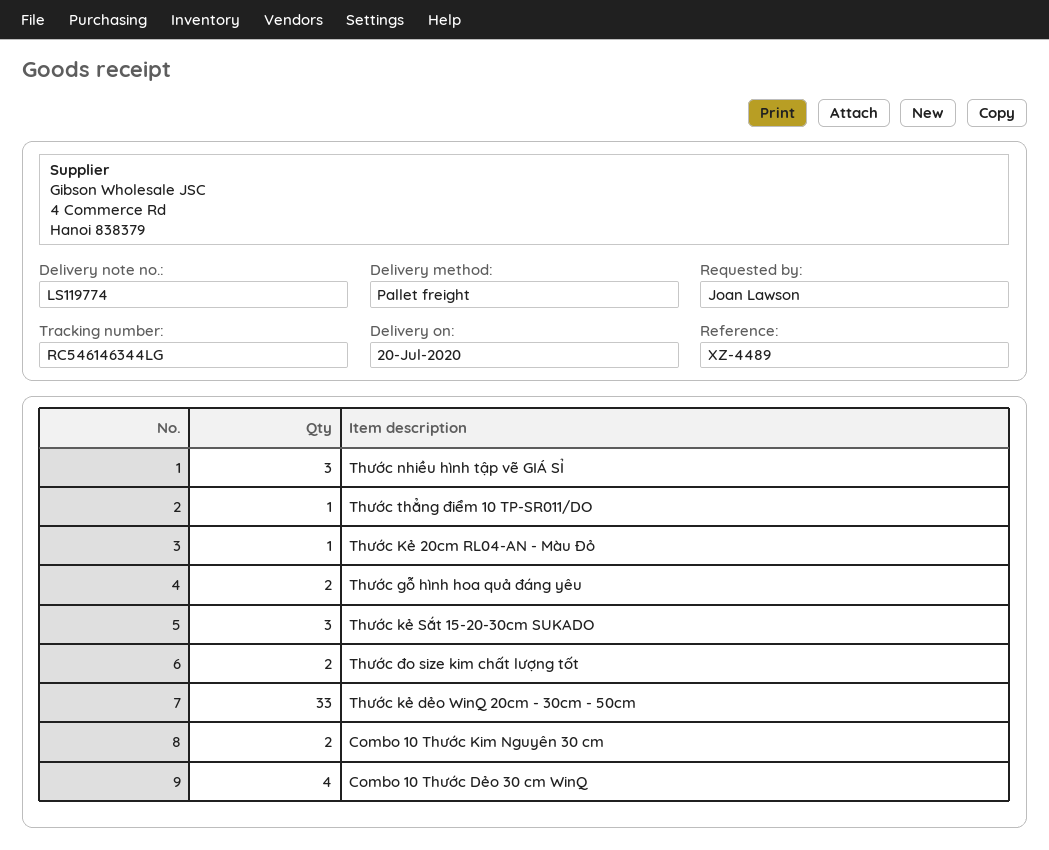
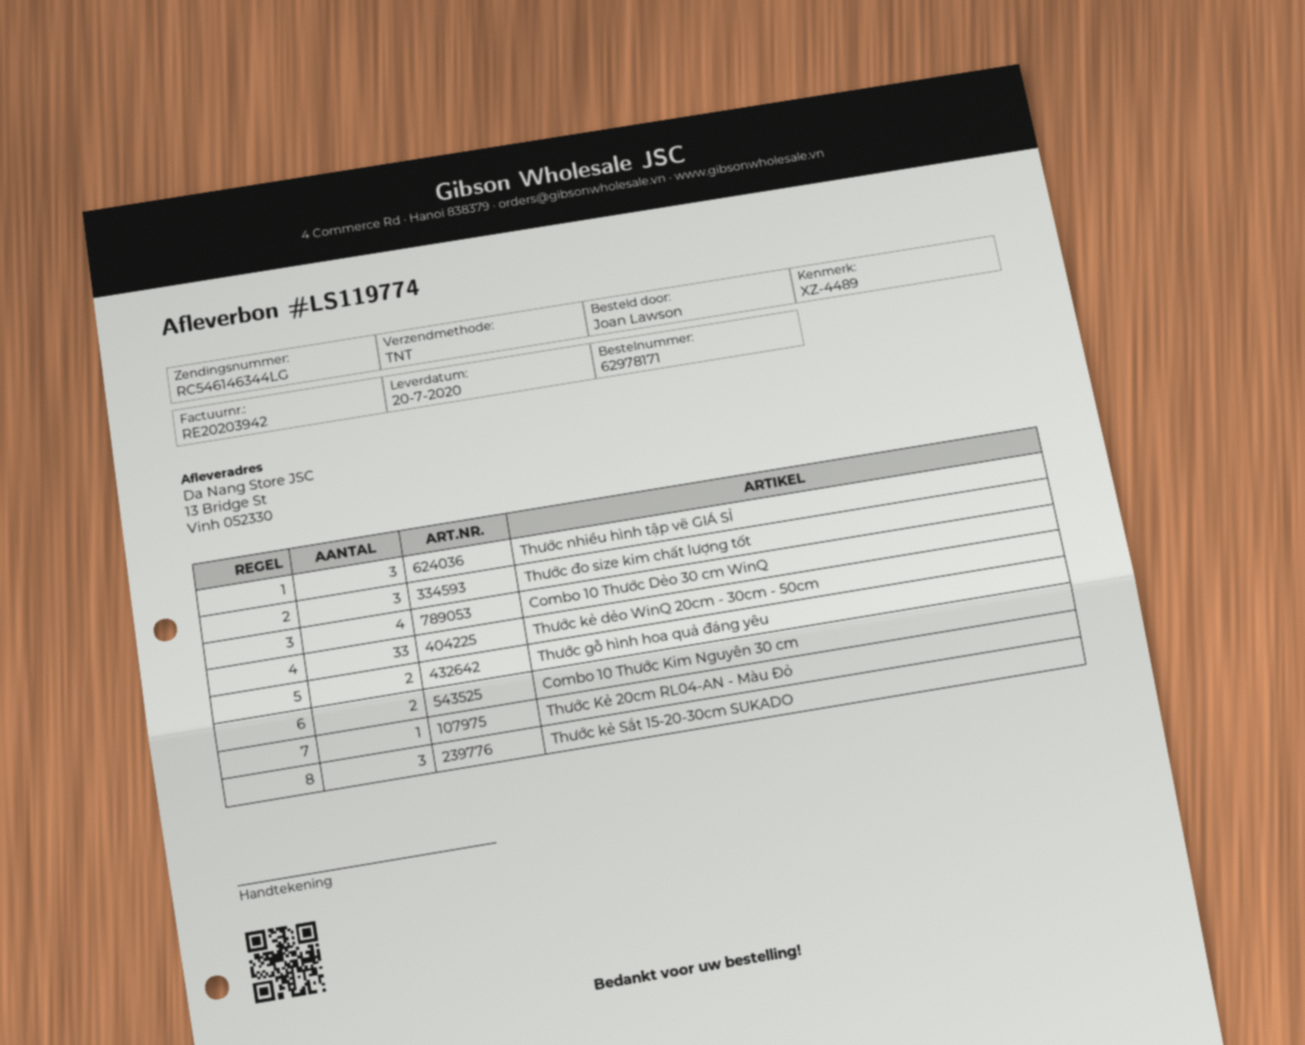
shipping method: pallet freight -> TNT
Thước thẳng điểm 10 TP-SR011/DO: 1 -> none
Thước đo size kim chất lượng tốt: 2 -> 3

